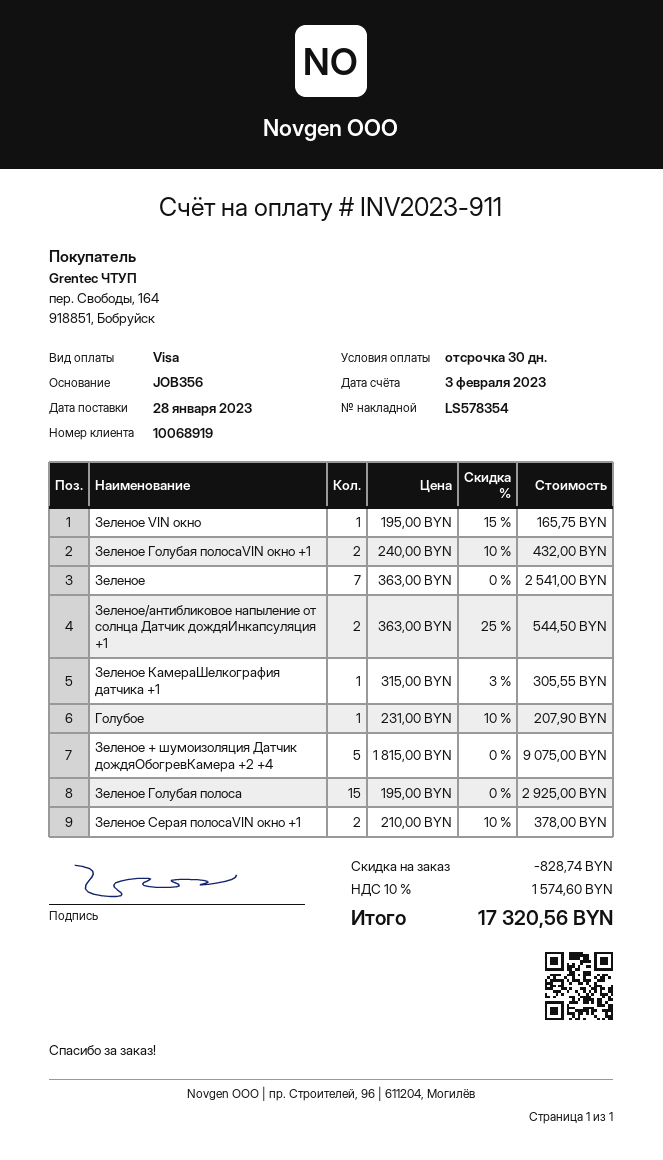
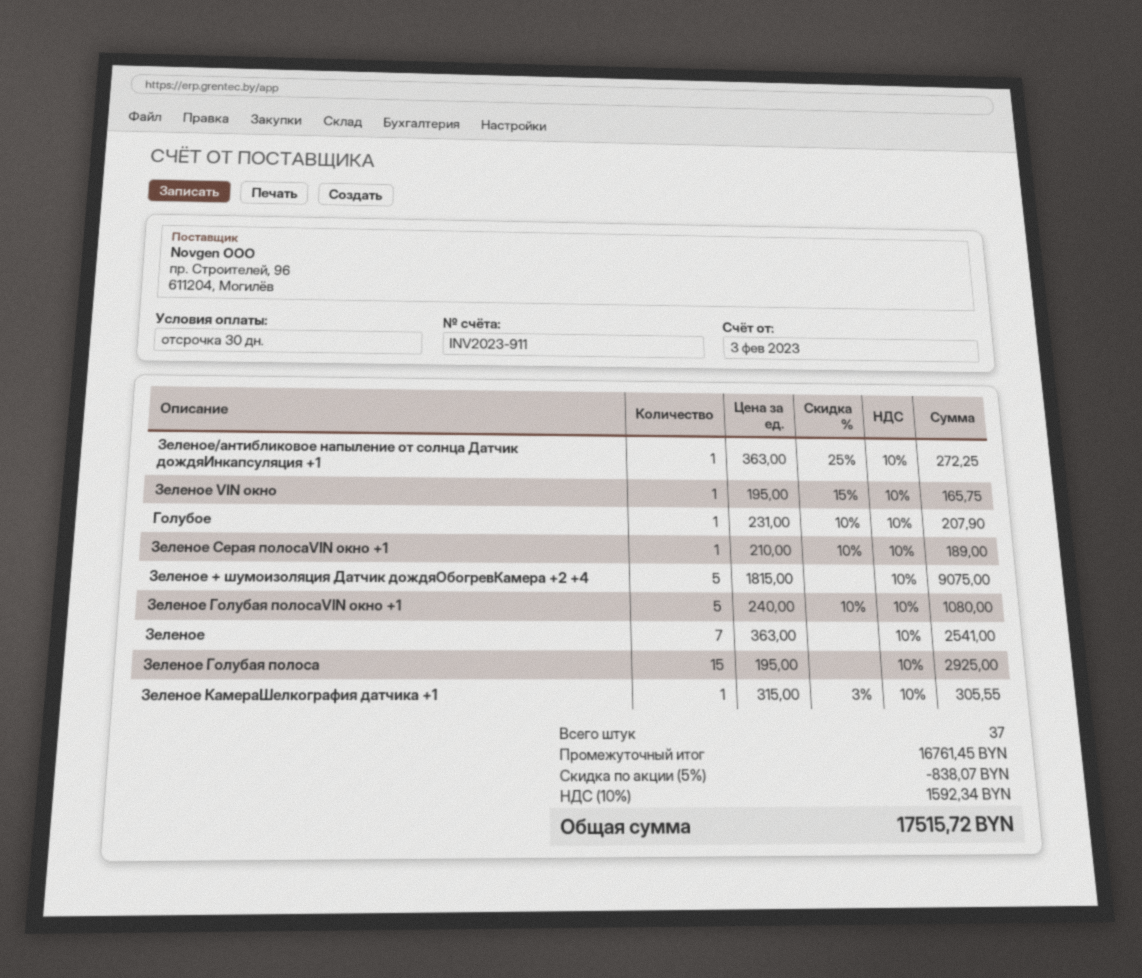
Зеленое Голубая полосаVIN окно +1: 2 x 240.00 - 10% = 432.00 -> 5 x 240.00 - 10% = 1080.00
Зеленое/антибликовое напыление от солнца Датчик дождяИнкапсуляция +1: 2 x 363.00 - 25% = 544.50 -> 1 x 363.00 - 25% = 272.25
Зеленое Серая полосаVIN окно +1: 2 x 210.00 - 10% = 378.00 -> 1 x 210.00 - 10% = 189.00
discount: 828.74 -> 838.07
tax: 10% = 1574.60 -> 10% = 1592.34
total: 17320.56 -> 17515.72

